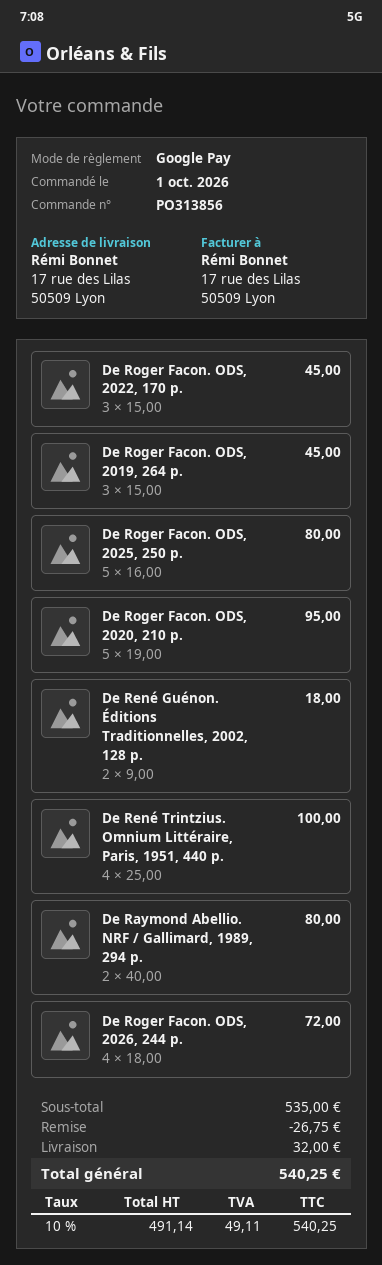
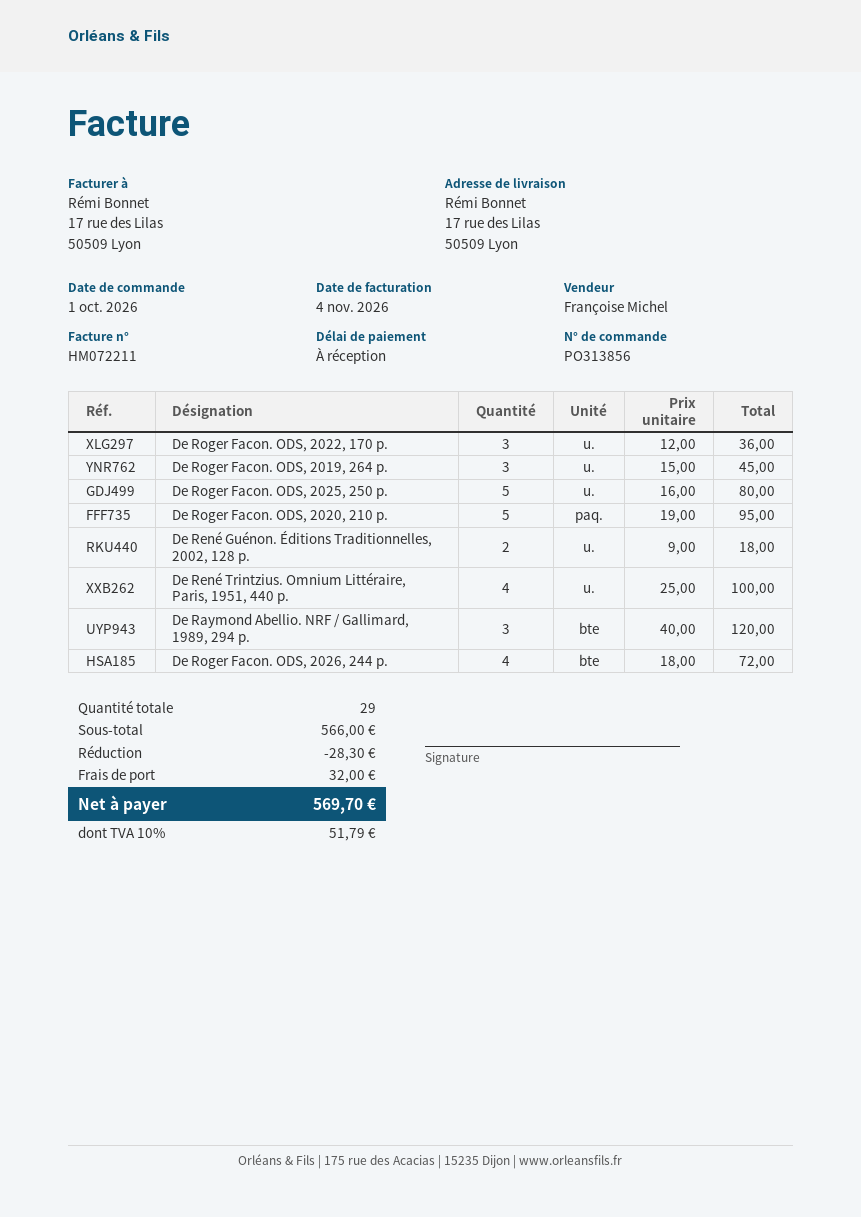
De Roger Facon. ODS, 2022, 170 p.: 3 x 15.00 = 45.00 -> 3 x 12.00 = 36.00
De Raymond Abellio. NRF / Gallimard, 1989, 294 p.: 2 x 40.00 = 80.00 -> 3 x 40.00 = 120.00
subtotal: 535.00 -> 566.00
discount: 26.75 -> 28.30
tax: 10% = 49.11 -> 10% = 51.79
total: 540.25 -> 569.70

